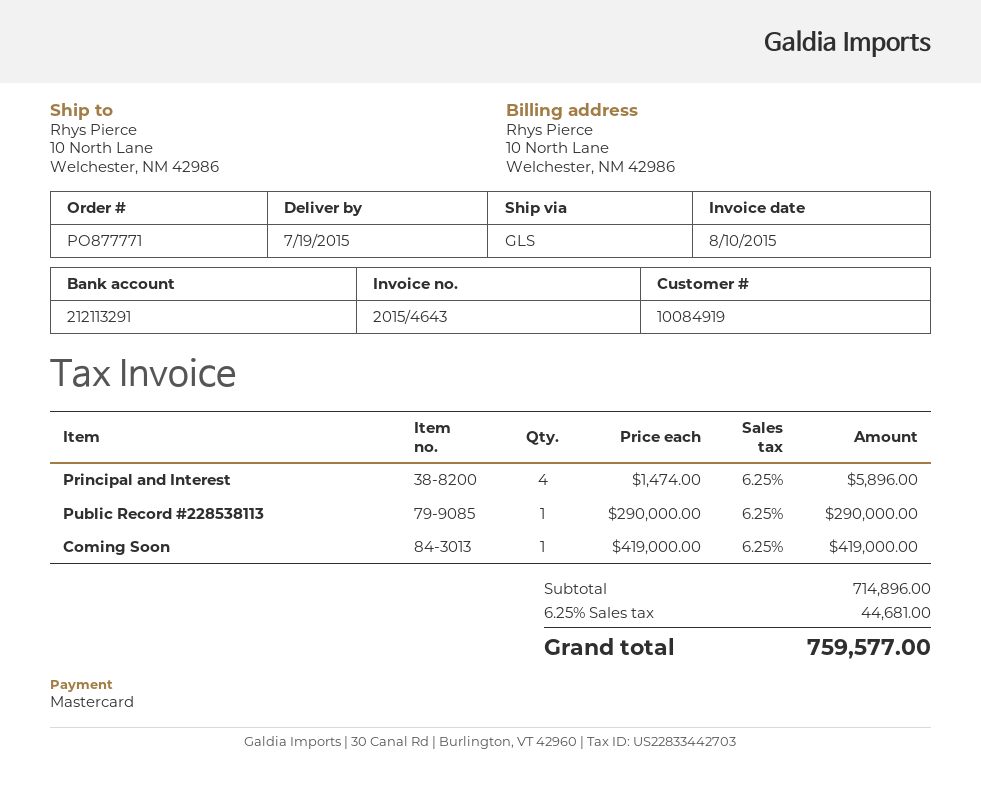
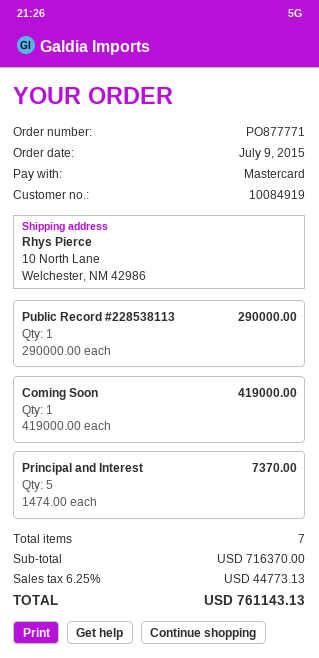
Principal and Interest: 4 x 1474.00 = 5896.00 -> 5 x 1474.00 = 7370.00
subtotal: 714896.00 -> 716370.00
tax: 6.25% = 44681.00 -> 6.25% = 44773.13
total: 759577.00 -> 761143.13

